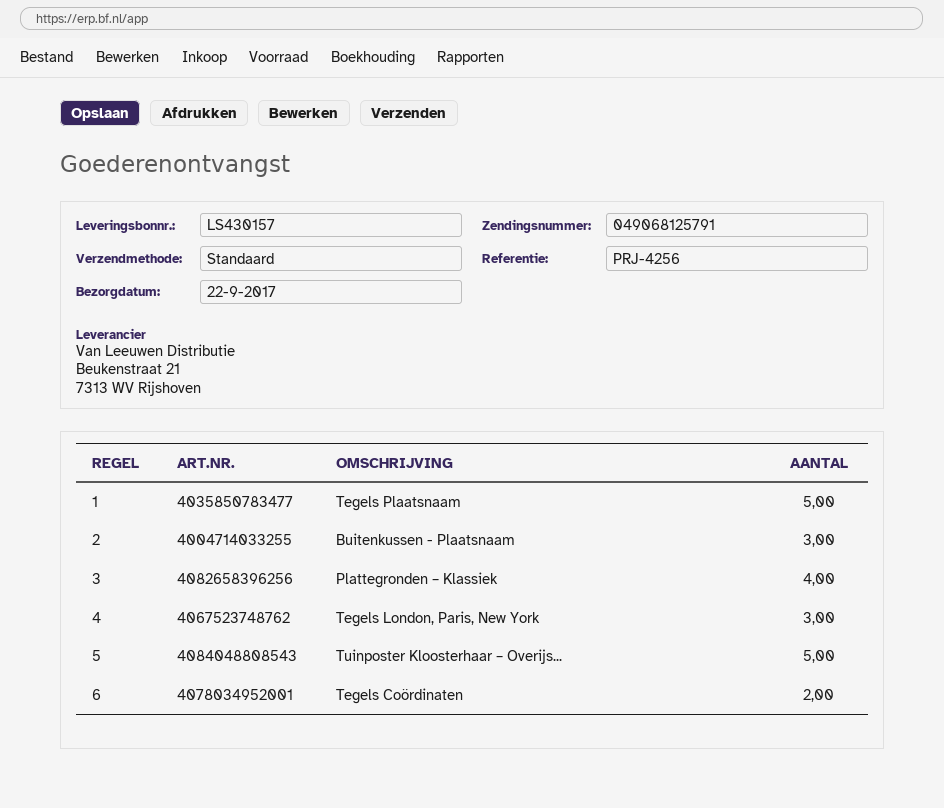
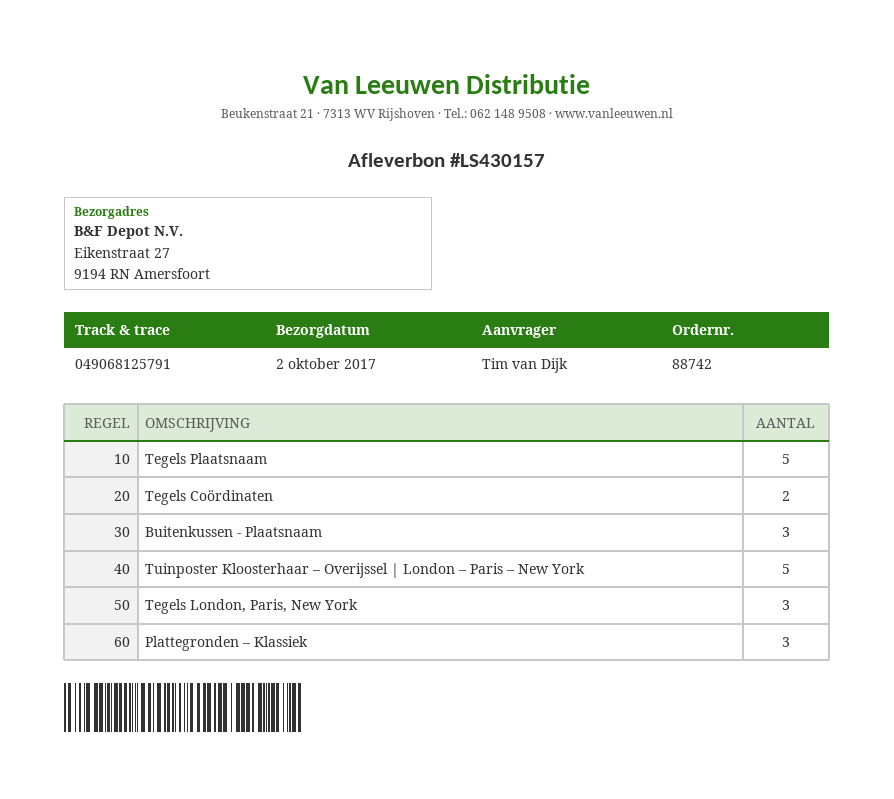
delivery date: 2017-09-22 -> 2017-10-02
Plattegronden – Klassiek: 4 -> 3

